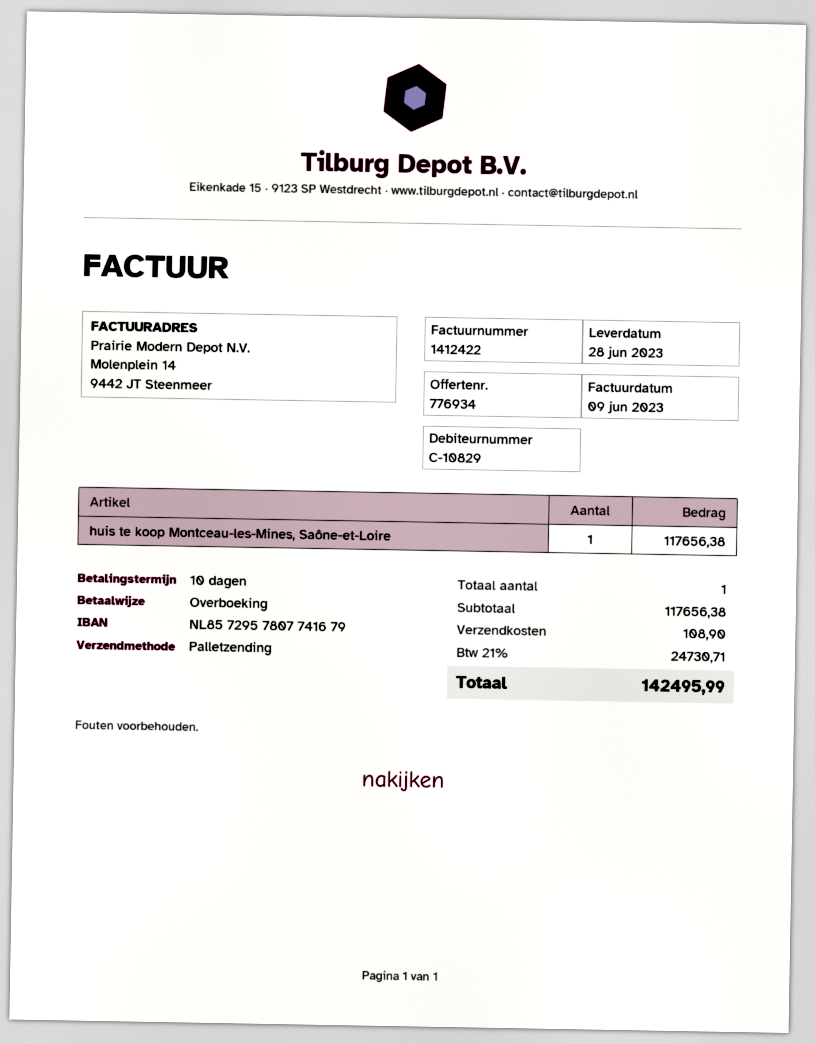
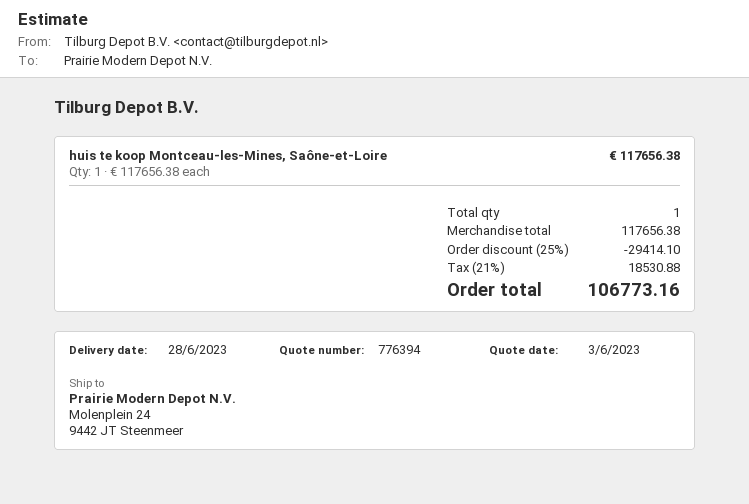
quote number: 776934 -> 776394
discount: none -> 25% = 29414.10
shipping: 108.90 -> none
tax: 21% = 24730.71 -> 21% = 18530.88
total: 142495.99 -> 106773.16

